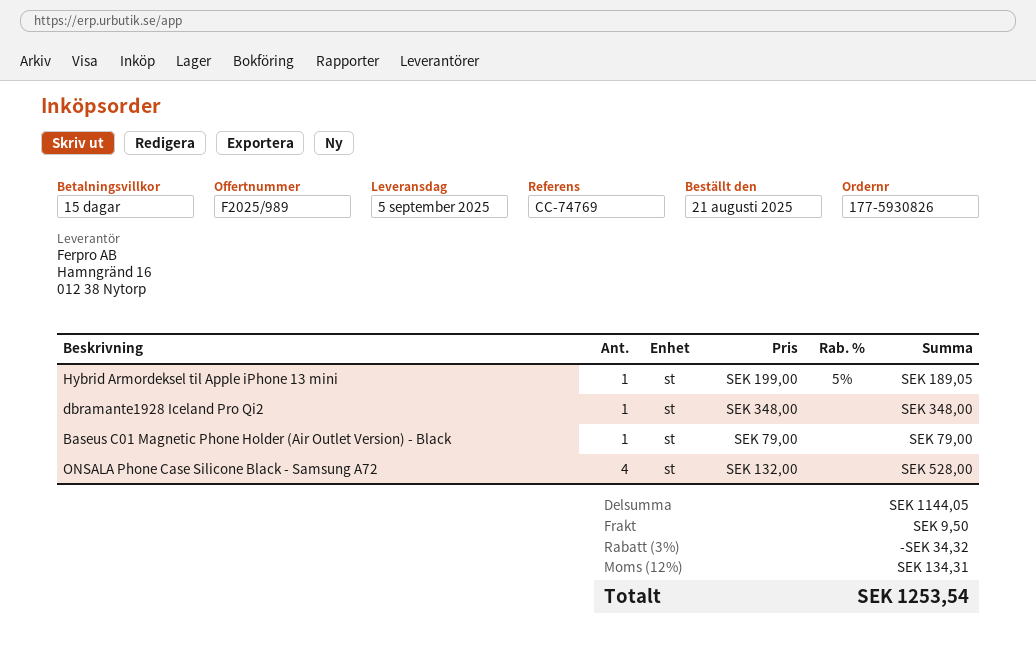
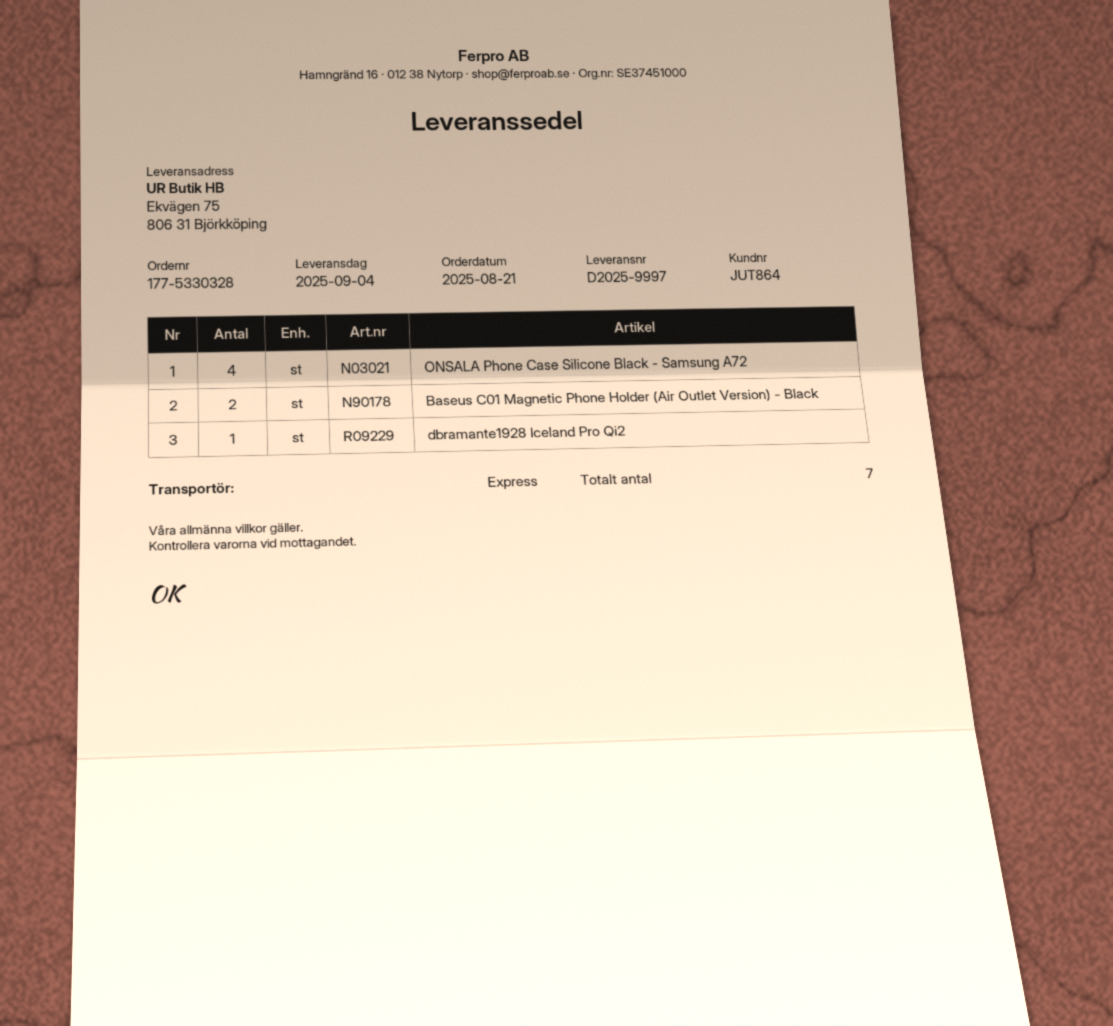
order number: 177-5930826 -> 177-5330328
delivery date: 2025-09-05 -> 2025-09-04
Hybrid Armordeksel til Apple iPhone 13 mini: 1 -> none
Baseus C01 Magnetic Phone Holder (Air Outlet Version) - Black: 1 -> 2

